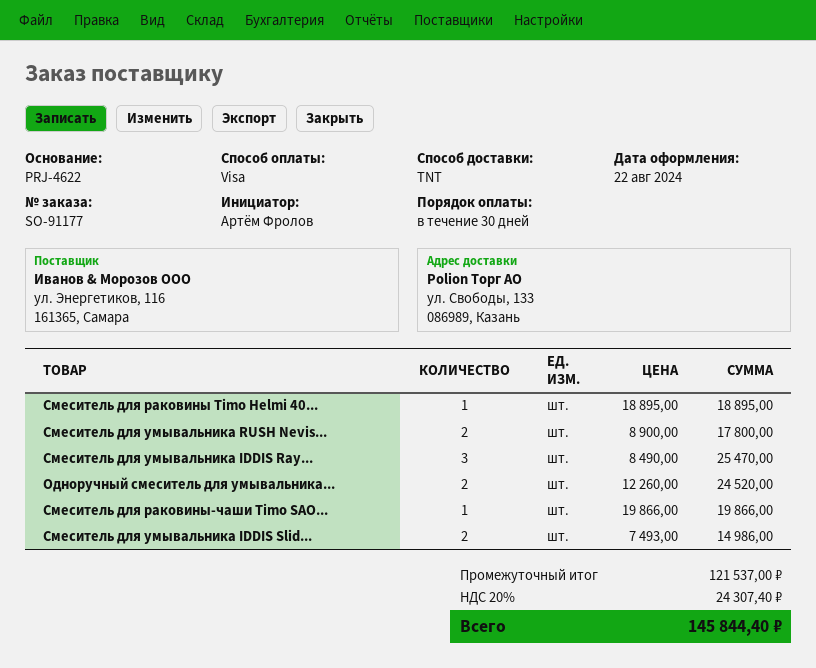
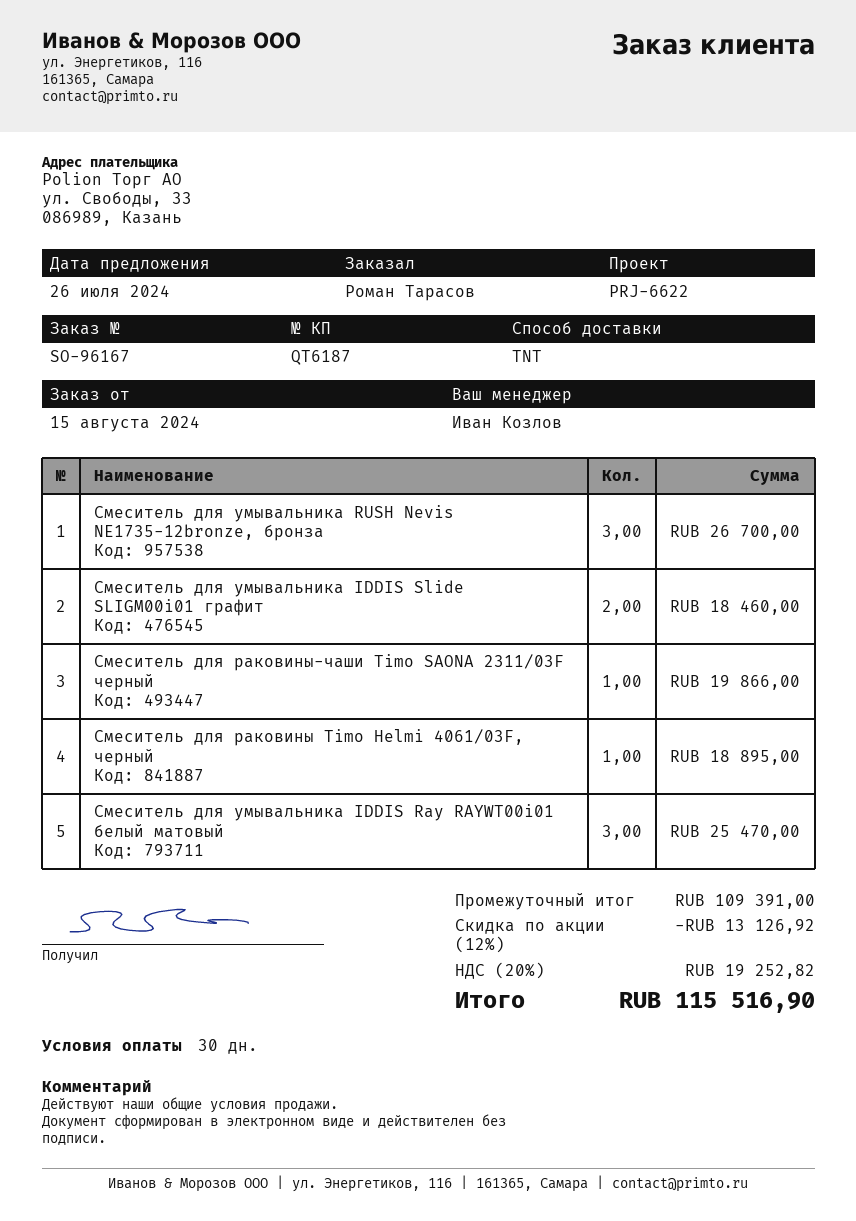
order number: SO-91177 -> SO-96167
order date: 2024-08-22 -> 2024-08-15
reference: PRJ-4622 -> PRJ-6622
ordered by: Артём Фролов -> Роман Тарасов
Смеситель для умывальника RUSH Nevis...: 2 for 17800.00 -> 3 for 26700.00
Одноручный смеситель для умывальника...: 2 for 24520.00 -> none
Смеситель для умывальника IDDIS Slid...: 2 for 14986.00 -> 2 for 18460.00
subtotal: 121537.00 -> 109391.00
discount: none -> 12% = 13126.92
tax: 20% = 24307.40 -> 20% = 19252.82
total: 145844.40 -> 115516.90

